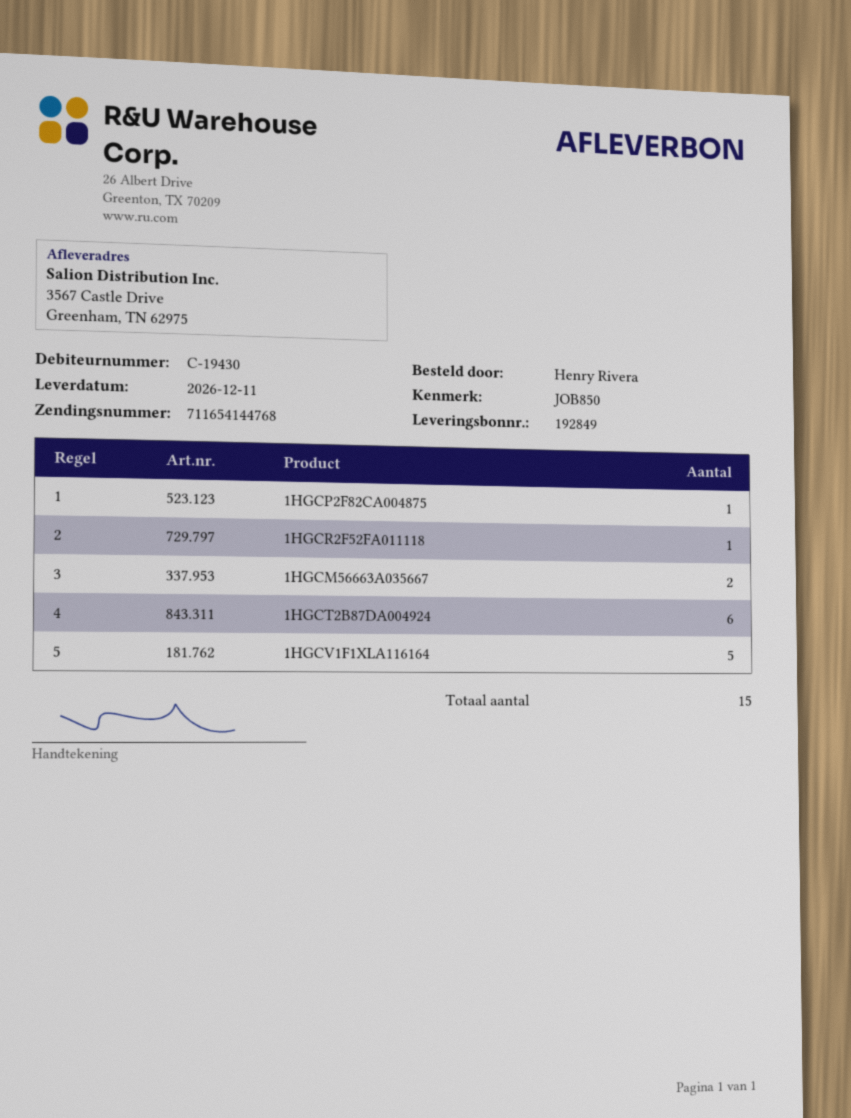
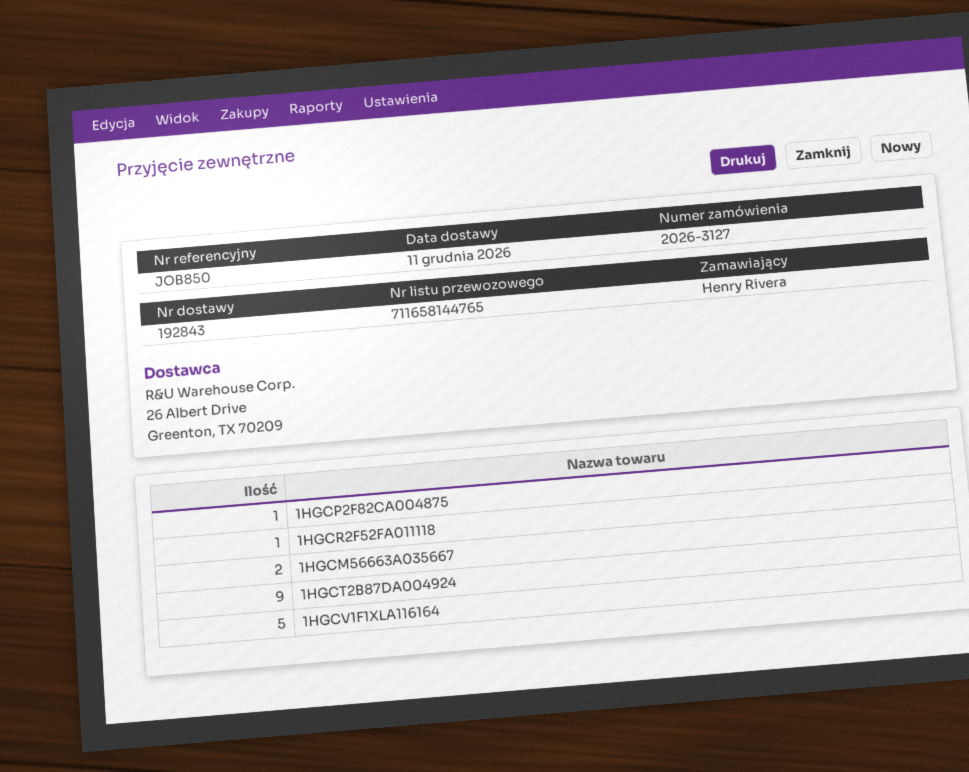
delivery note number: 192849 -> 192843
tracking number: 711654144768 -> 711658144765
1HGCT2B87DA004924: 6 -> 9

